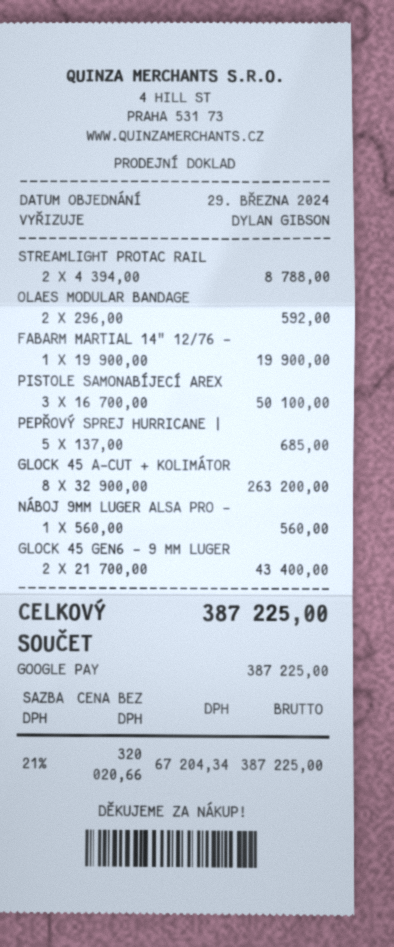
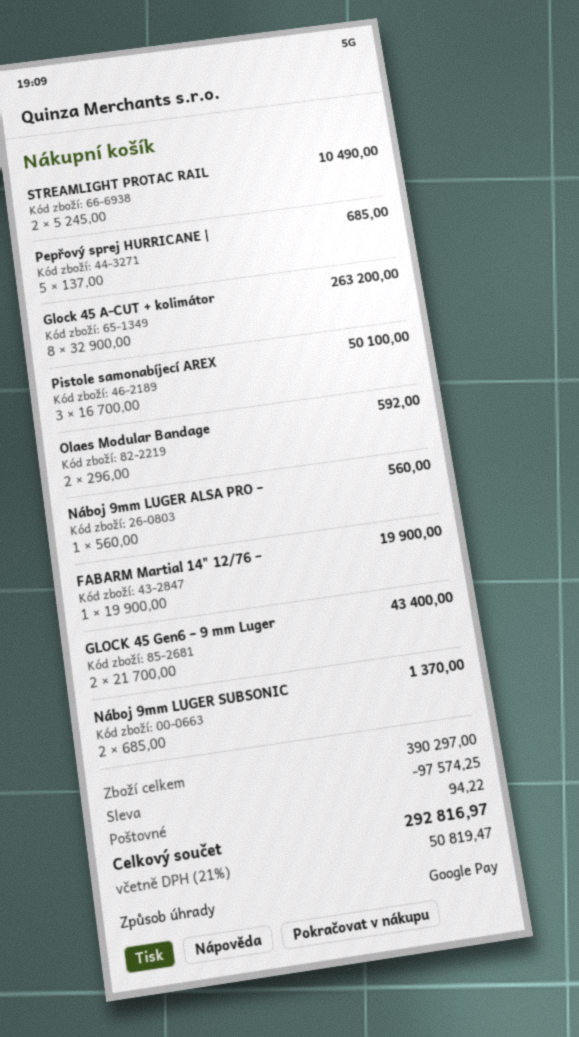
STREAMLIGHT PROTAC RAIL: 2 x 4394.00 = 8788.00 -> 2 x 5245.00 = 10490.00
Náboj 9mm LUGER SUBSONIC: none -> 2 x 685.00 = 1370.00
discount: none -> 97574.25
shipping: none -> 94.22
tax: 21% = 67204.34 -> 21% = 50819.47
total: 387225.00 -> 292816.97

